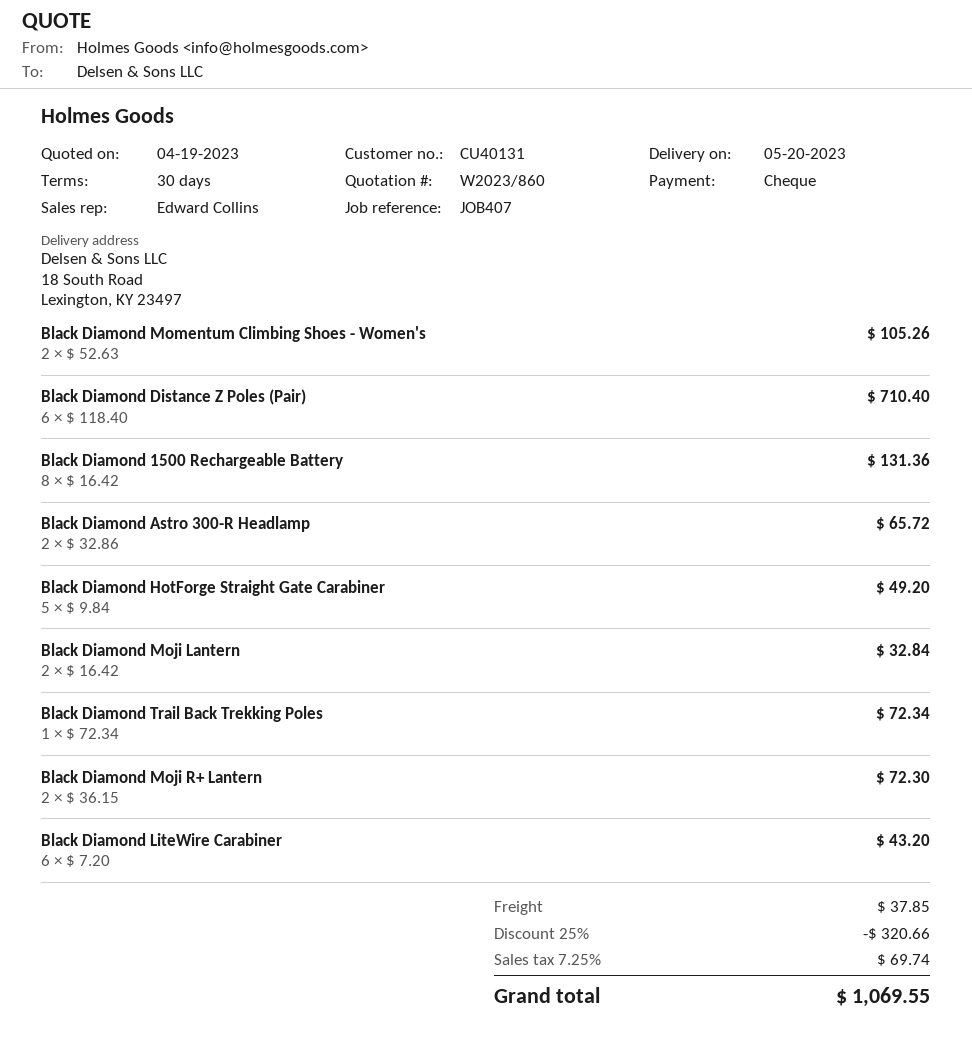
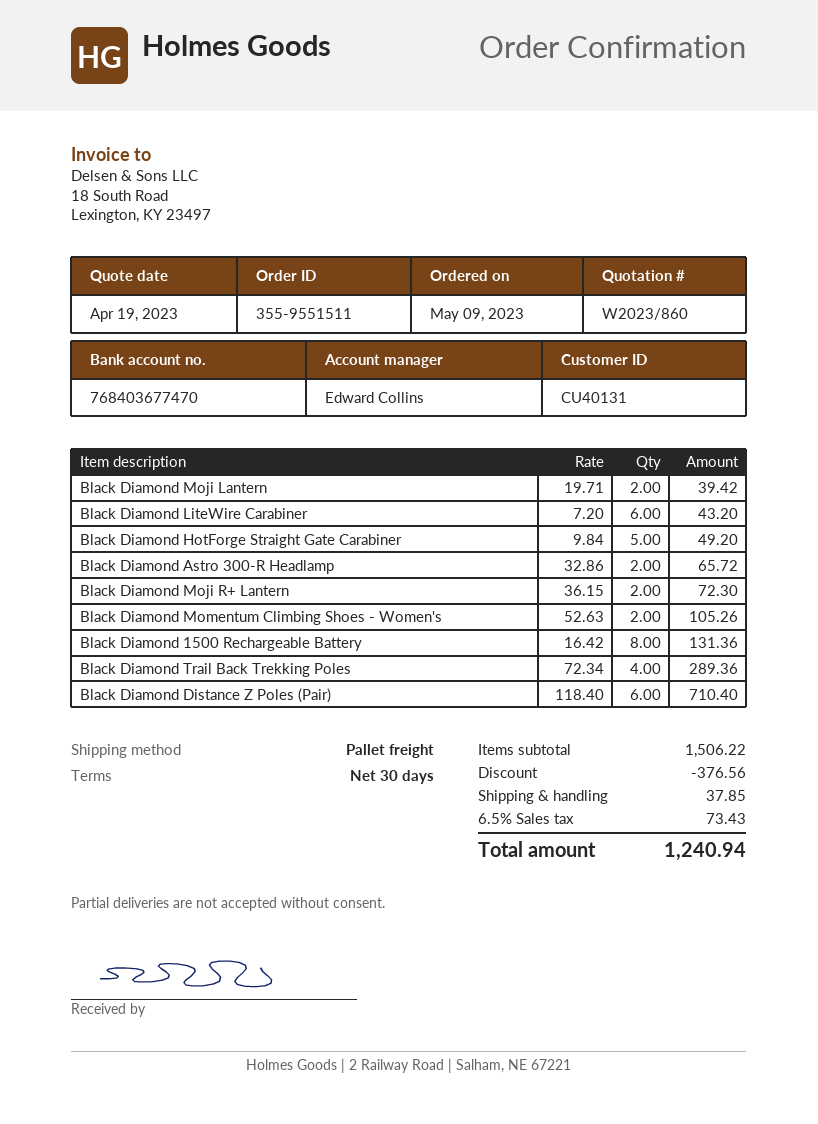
Black Diamond Moji Lantern: 2 x 16.42 = 32.84 -> 2 x 19.71 = 39.42
Black Diamond Trail Back Trekking Poles: 1 x 72.34 = 72.34 -> 4 x 72.34 = 289.36
discount: 320.66 -> 376.56
tax: 7.25% = 69.74 -> 6.5% = 73.43
total: 1069.55 -> 1240.94

